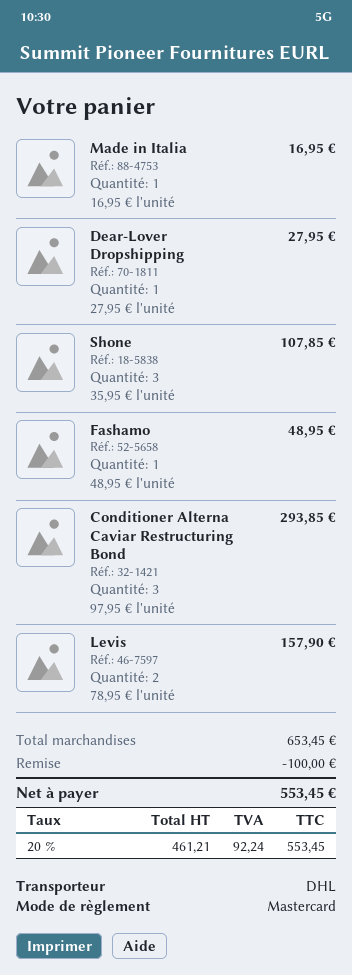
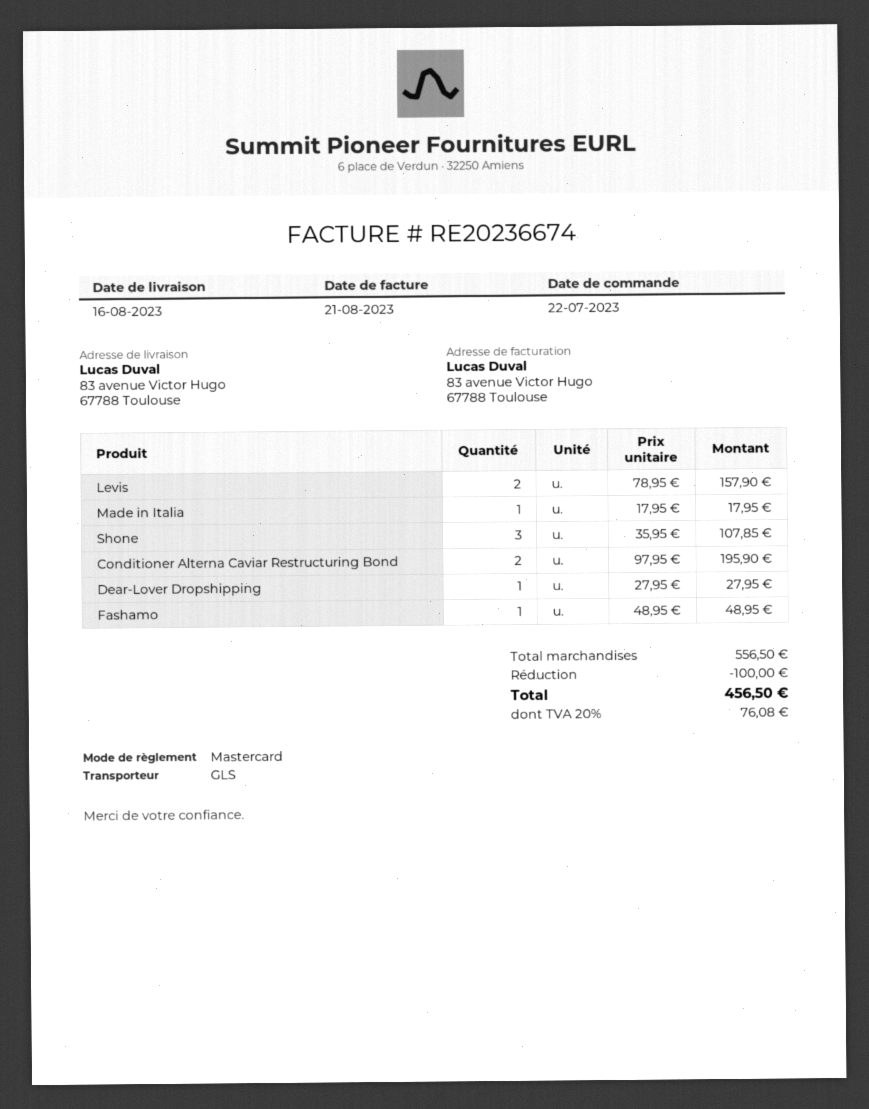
shipping method: DHL -> GLS
Made in Italia: 1 x 16.95 = 16.95 -> 1 x 17.95 = 17.95
Conditioner Alterna Caviar Restructuring Bond: 3 x 97.95 = 293.85 -> 2 x 97.95 = 195.90
subtotal: 653.45 -> 556.50
tax: 20% = 92.24 -> 20% = 76.08
total: 553.45 -> 456.50

